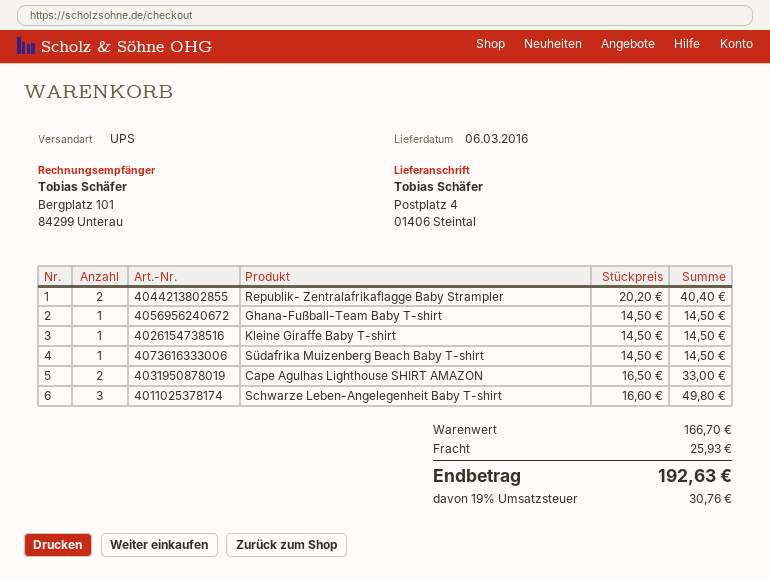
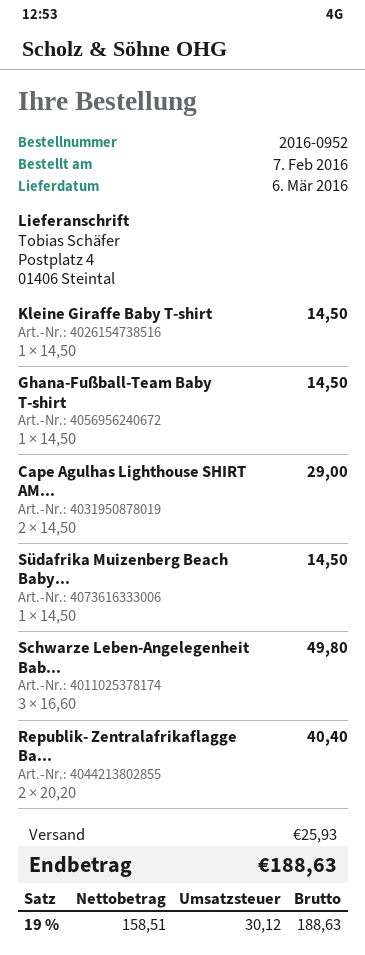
Cape Agulhas Lighthouse SHIRT AMAZON: 2 x 16.50 = 33.00 -> 2 x 14.50 = 29.00
tax: 19% = 30.76 -> 19% = 30.12
total: 192.63 -> 188.63

